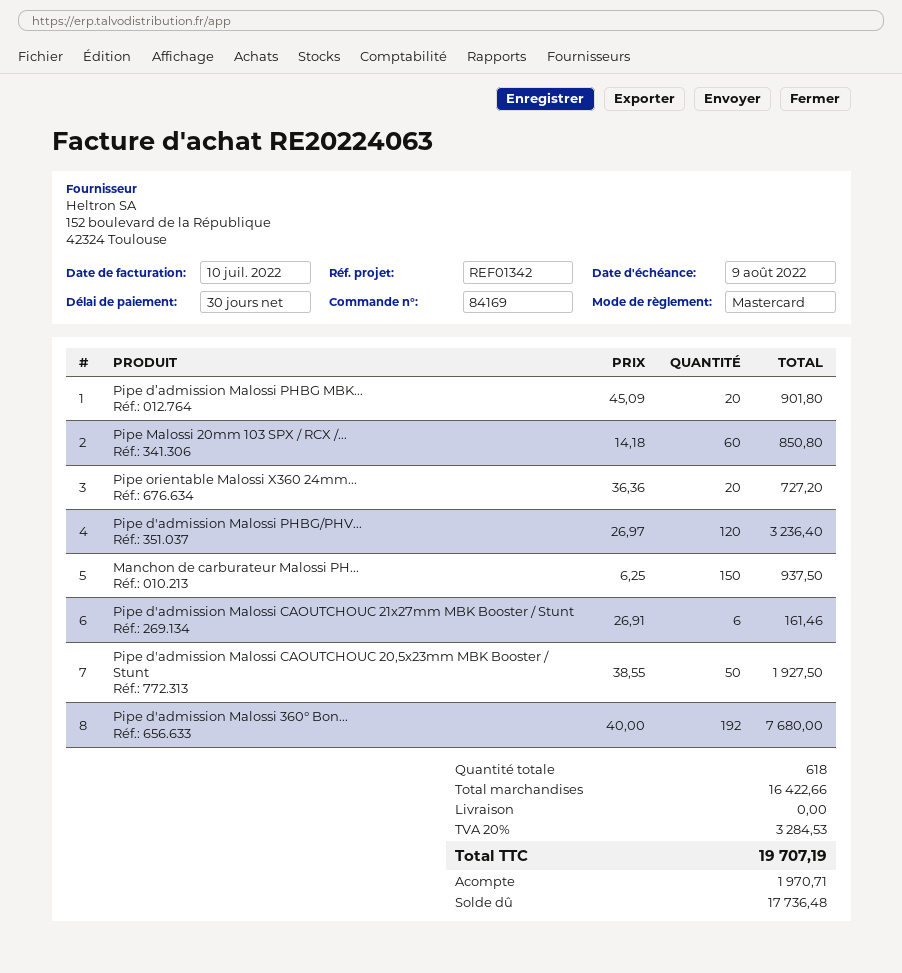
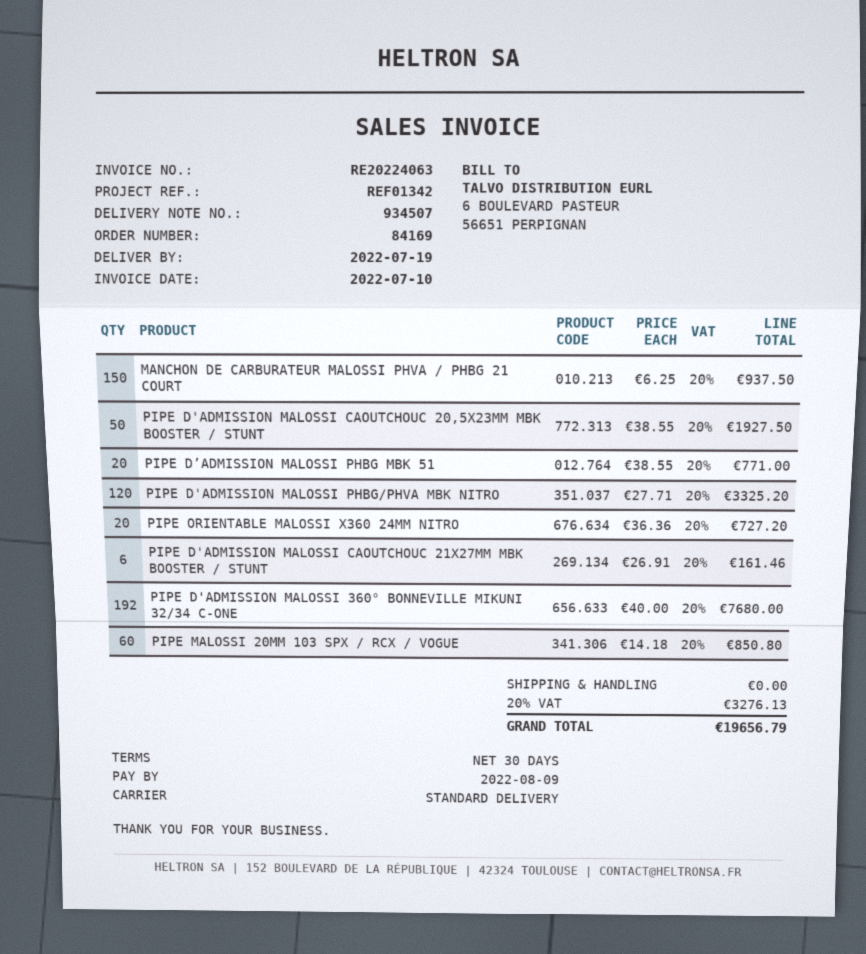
Pipe d’admission Malossi PHBG MBK...: 20 x 45.09 = 901.80 -> 20 x 38.55 = 771.00
Pipe d'admission Malossi PHBG/PHV...: 120 x 26.97 = 3236.40 -> 120 x 27.71 = 3325.20
tax: 20% = 3284.53 -> 20% = 3276.13
total: 19707.19 -> 19656.79

